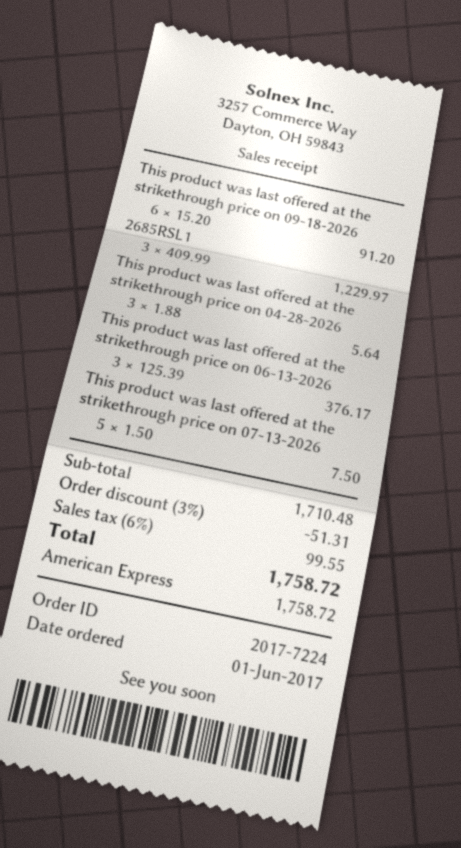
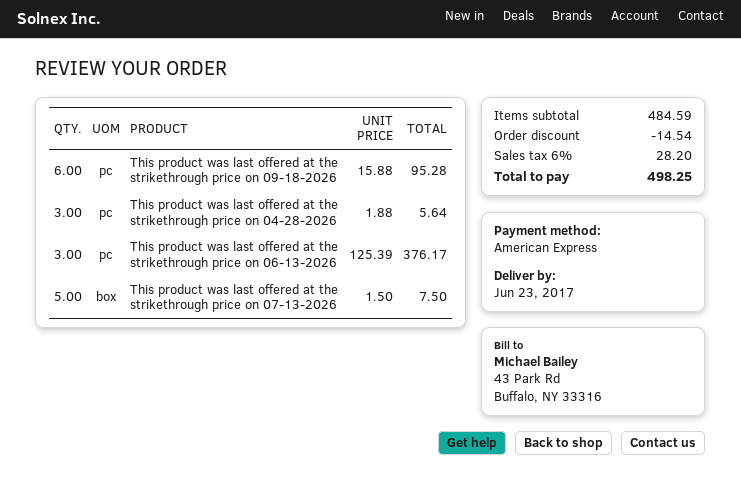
This product was last offered at the strikethrough price on 09-18-2026: 6 x 15.20 = 91.20 -> 6 x 15.88 = 95.28
2685RSL1: 3 x 409.99 = 1229.97 -> none
subtotal: 1710.48 -> 484.59
discount: 51.31 -> 14.54
tax: 6% = 99.55 -> 6% = 28.20
total: 1758.72 -> 498.25

